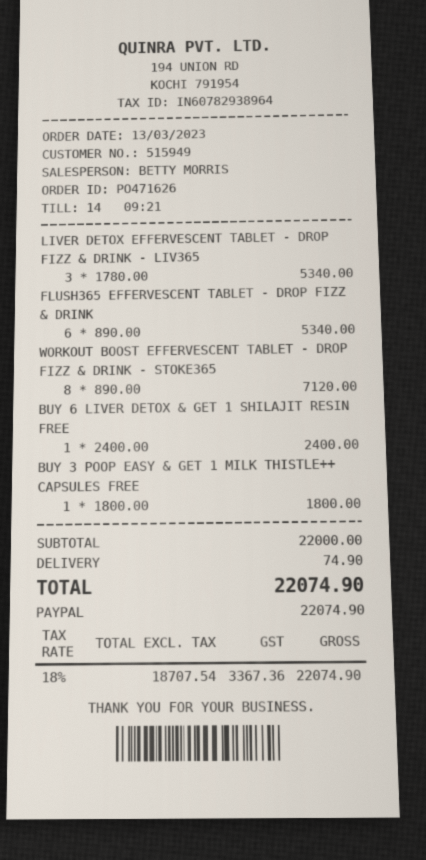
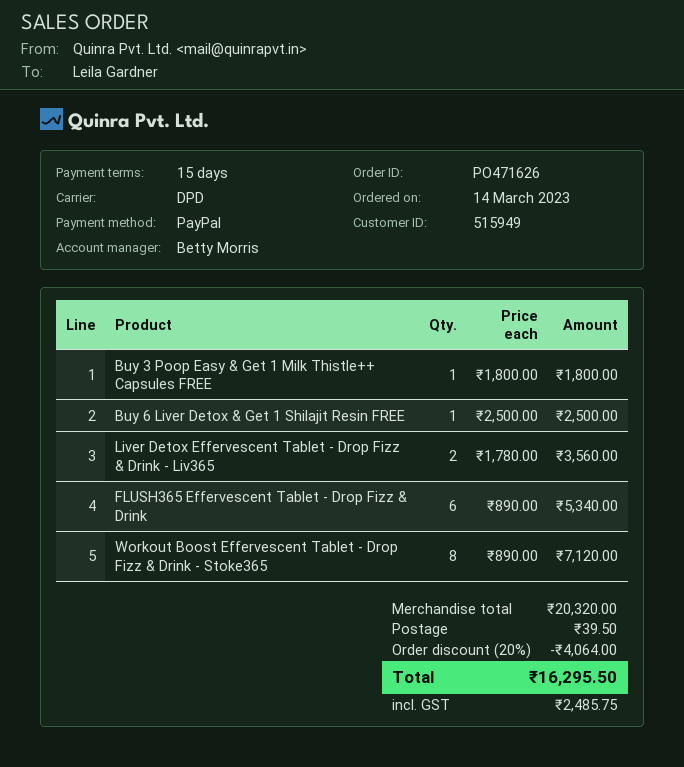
order date: 2023-03-13 -> 2023-03-14
LIVER DETOX EFFERVESCENT TABLET - DROP FIZZ & DRINK - LIV365: 3 x 1780.00 = 5340.00 -> 2 x 1780.00 = 3560.00
BUY 6 LIVER DETOX & GET 1 SHILAJIT RESIN FREE: 1 x 2400.00 = 2400.00 -> 1 x 2500.00 = 2500.00
subtotal: 22000.00 -> 20320.00
discount: none -> 20% = 4064.00
shipping: 74.90 -> 39.50
tax: 3367.36 -> 2485.75
total: 22074.90 -> 16295.50

